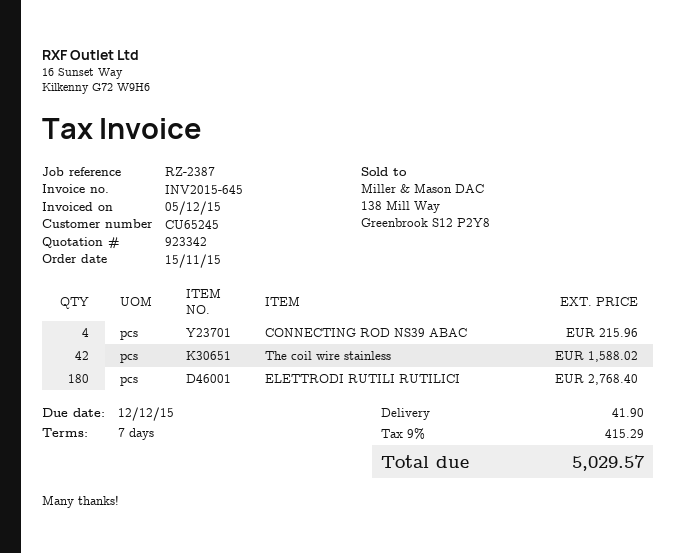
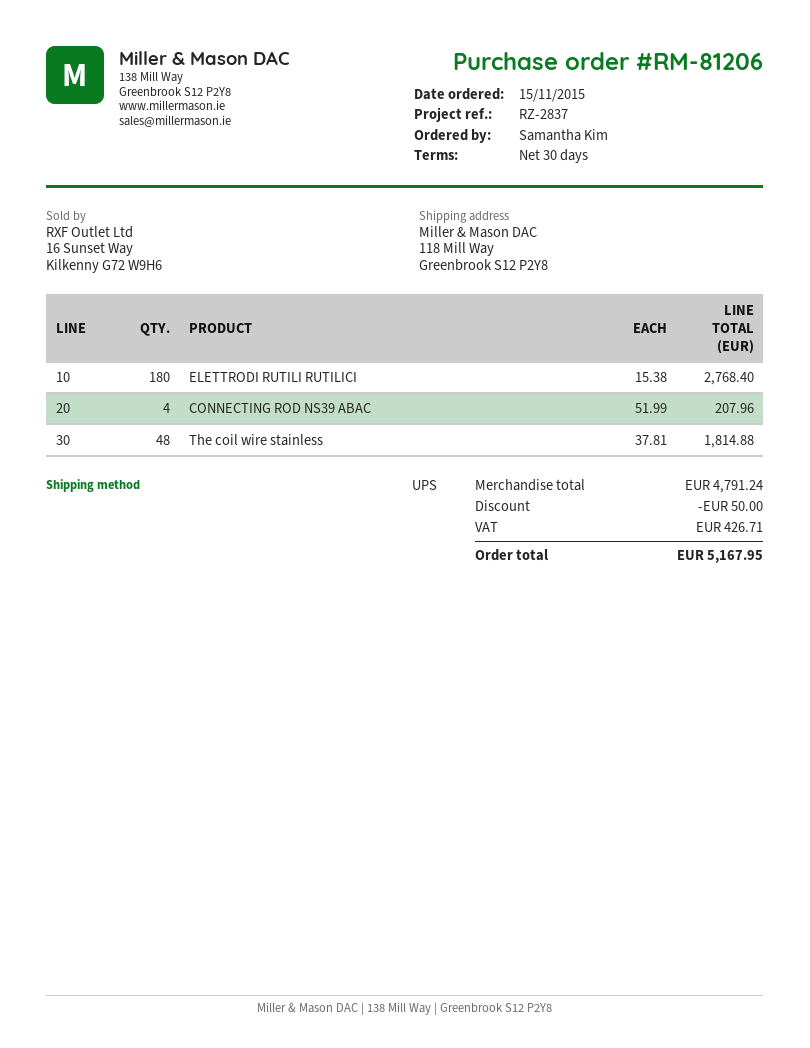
payment terms: 7 days -> 30 days
reference: RZ-2387 -> RZ-2837
CONNECTING ROD NS39 ABAC: 4 for 215.96 -> 4 for 207.96
The coil wire stainless: 42 for 1588.02 -> 48 for 1814.88
discount: none -> 50.00
shipping: 41.90 -> none
tax: 415.29 -> 426.71
total: 5029.57 -> 5167.95

